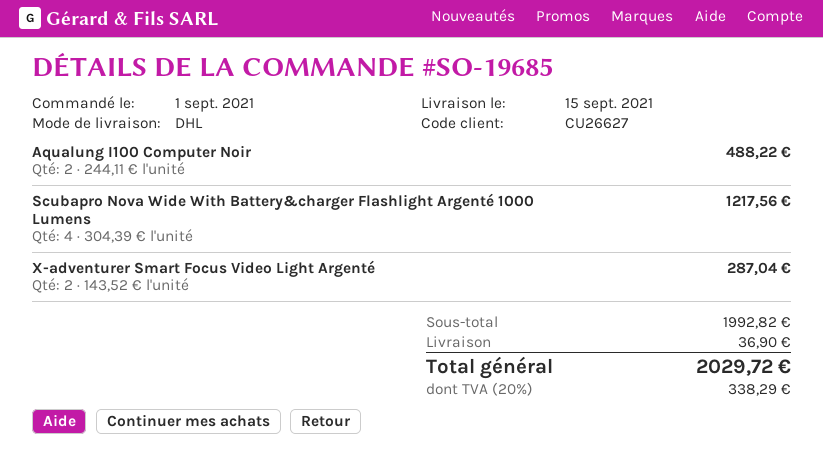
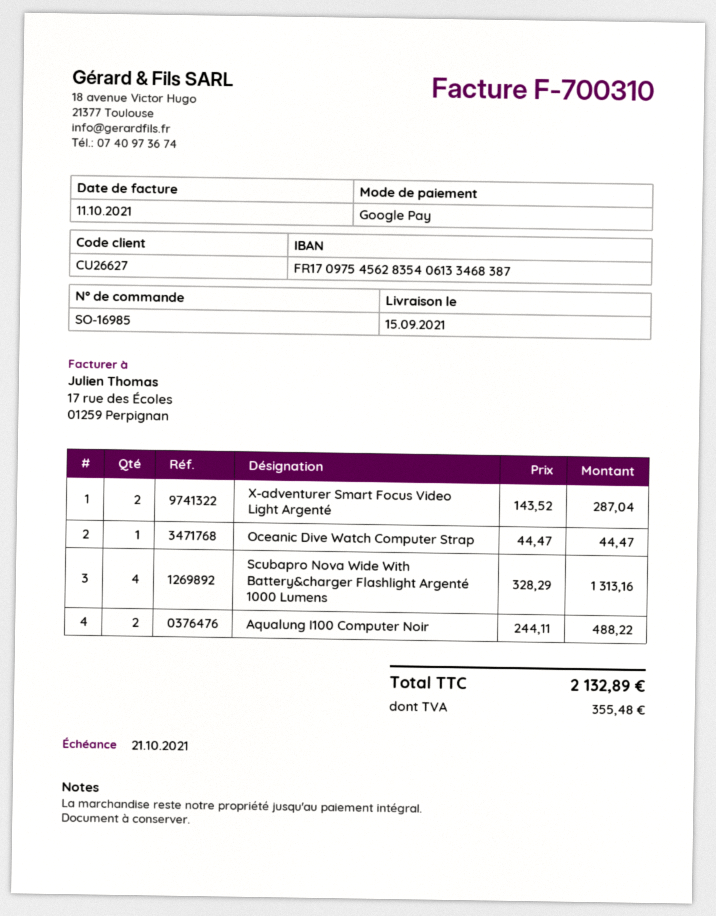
order number: SO-19685 -> SO-16985
Scubapro Nova Wide With Battery&charger Flashlight Argenté 1000 Lumens: 4 x 304.39 = 1217.56 -> 4 x 328.29 = 1313.16
Oceanic Dive Watch Computer Strap: none -> 1 x 44.47 = 44.47
shipping: 36.90 -> none
tax: 338.29 -> 355.48
total: 2029.72 -> 2132.89

